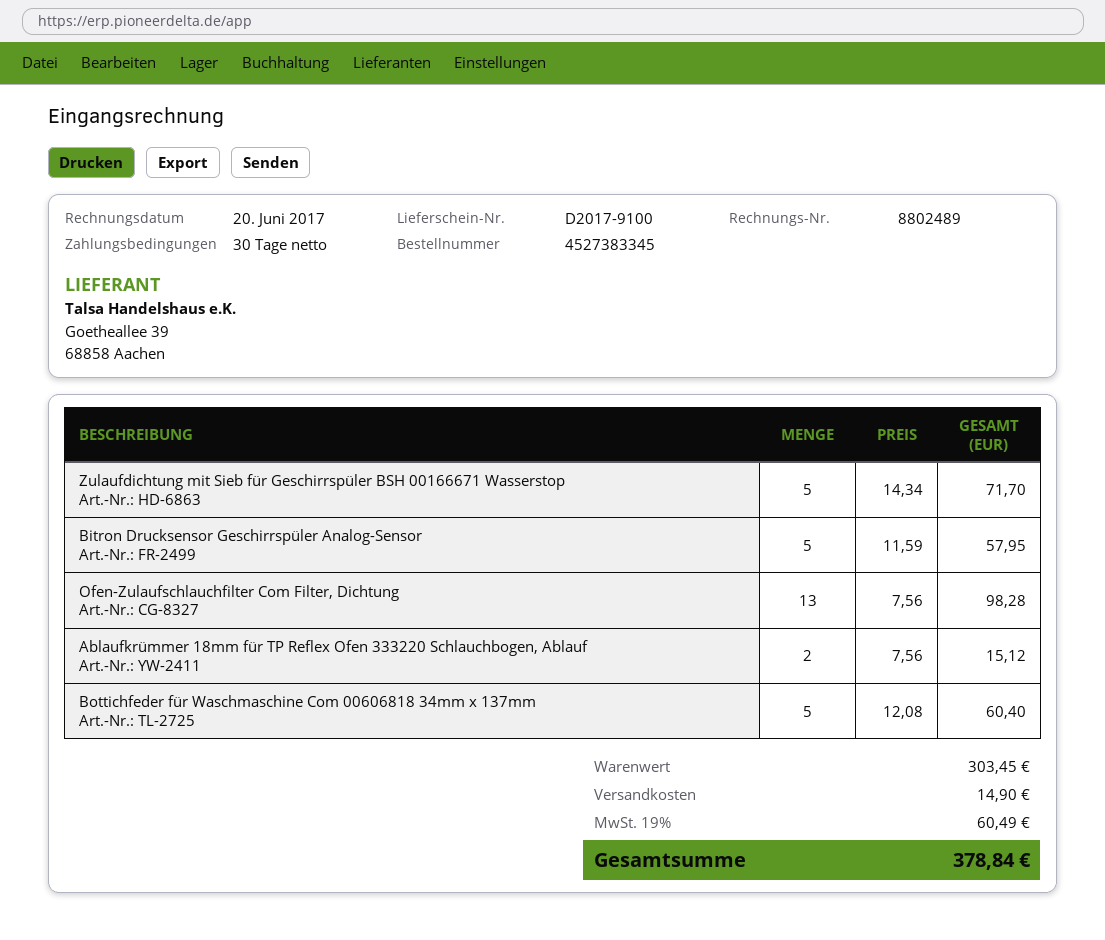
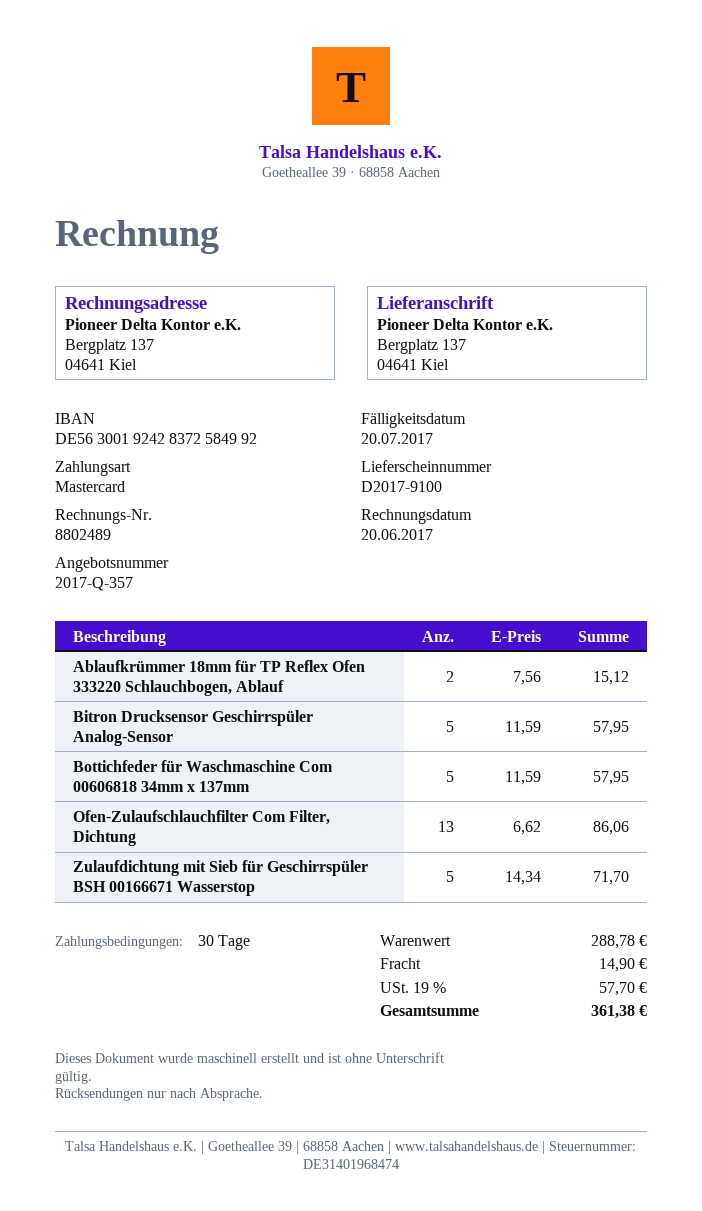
Ofen-Zulaufschlauchfilter Com Filter, Dichtung: 13 x 7.56 = 98.28 -> 13 x 6.62 = 86.06
Bottichfeder für Waschmaschine Com 00606818 34mm x 137mm: 5 x 12.08 = 60.40 -> 5 x 11.59 = 57.95
subtotal: 303.45 -> 288.78
tax: 19% = 60.49 -> 19% = 57.70
total: 378.84 -> 361.38

